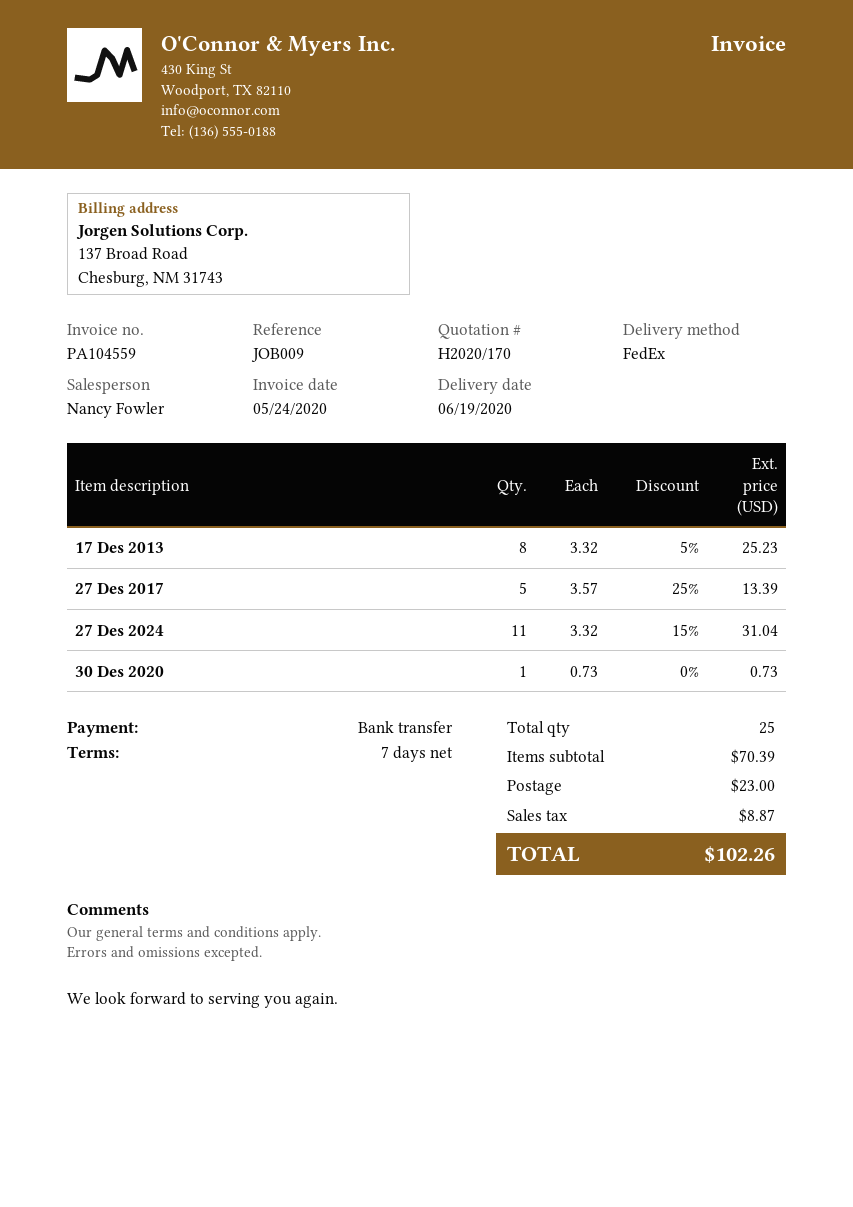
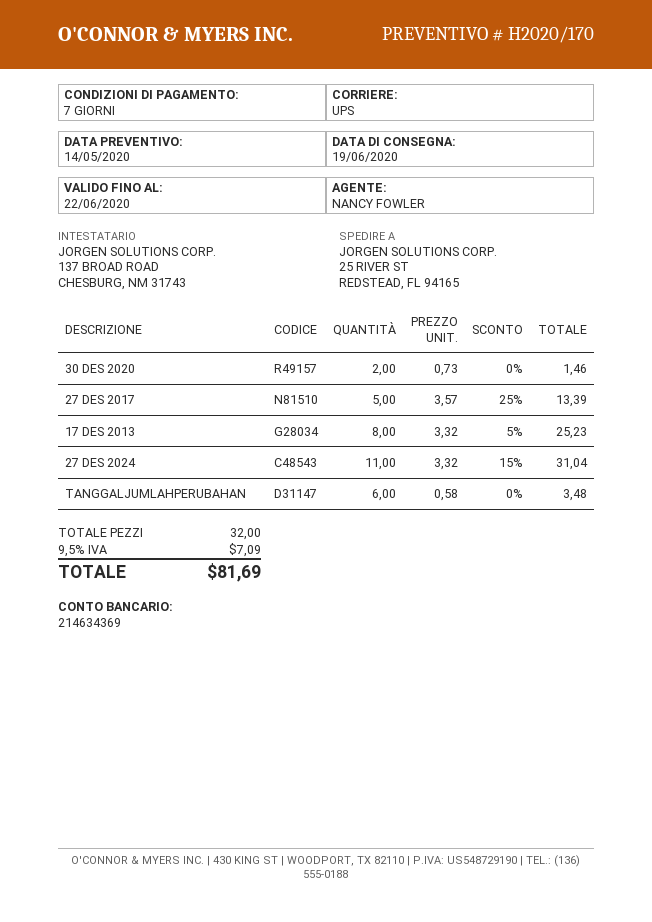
shipping method: FedEx -> UPS
30 Des 2020: 1 x 0.73 = 0.73 -> 2 x 0.73 = 1.46
TANGGALJUMLAHPERUBAHAN: none -> 6 x 0.58 = 3.48
total quantity: 25 -> 32
shipping: 23.00 -> none
tax: 8.87 -> 7.09
total: 102.26 -> 81.69

